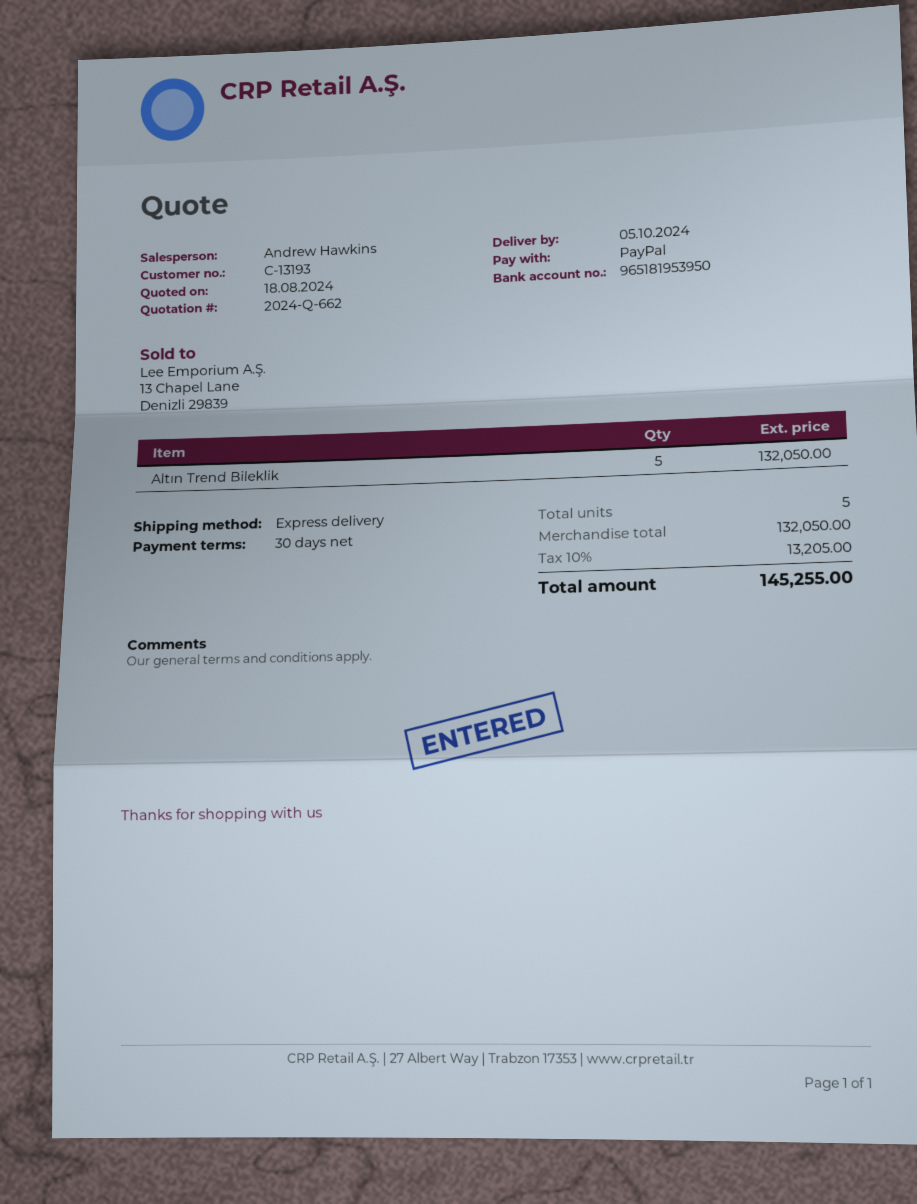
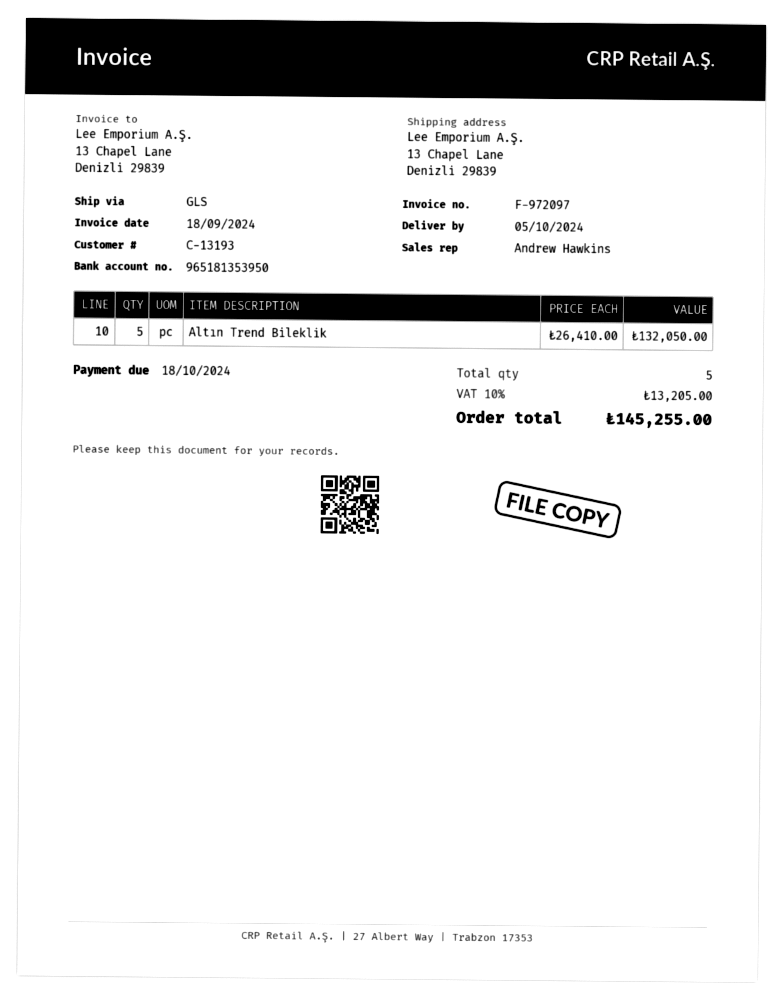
bank account: 965181953950 -> 965181353950
shipping method: express -> GLS

